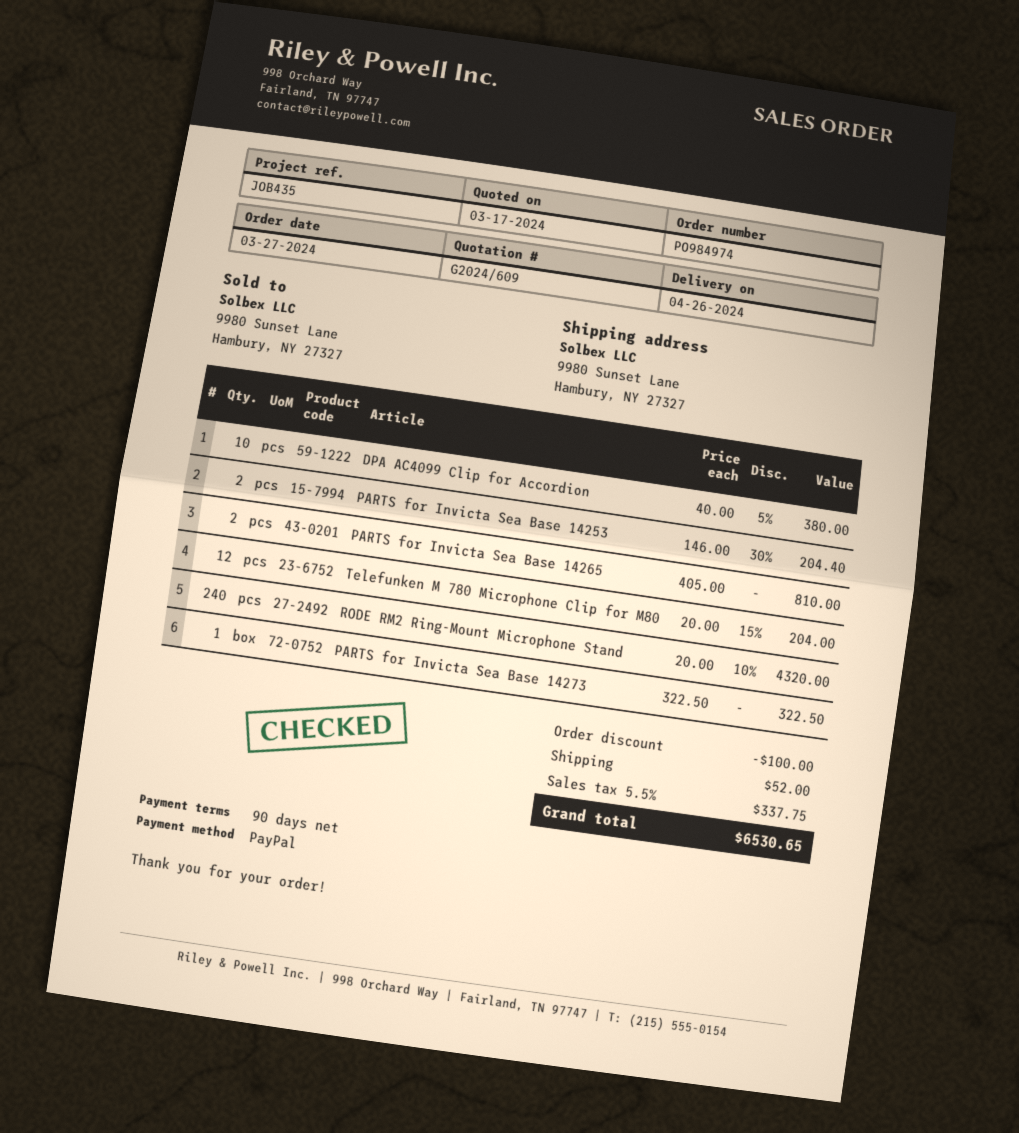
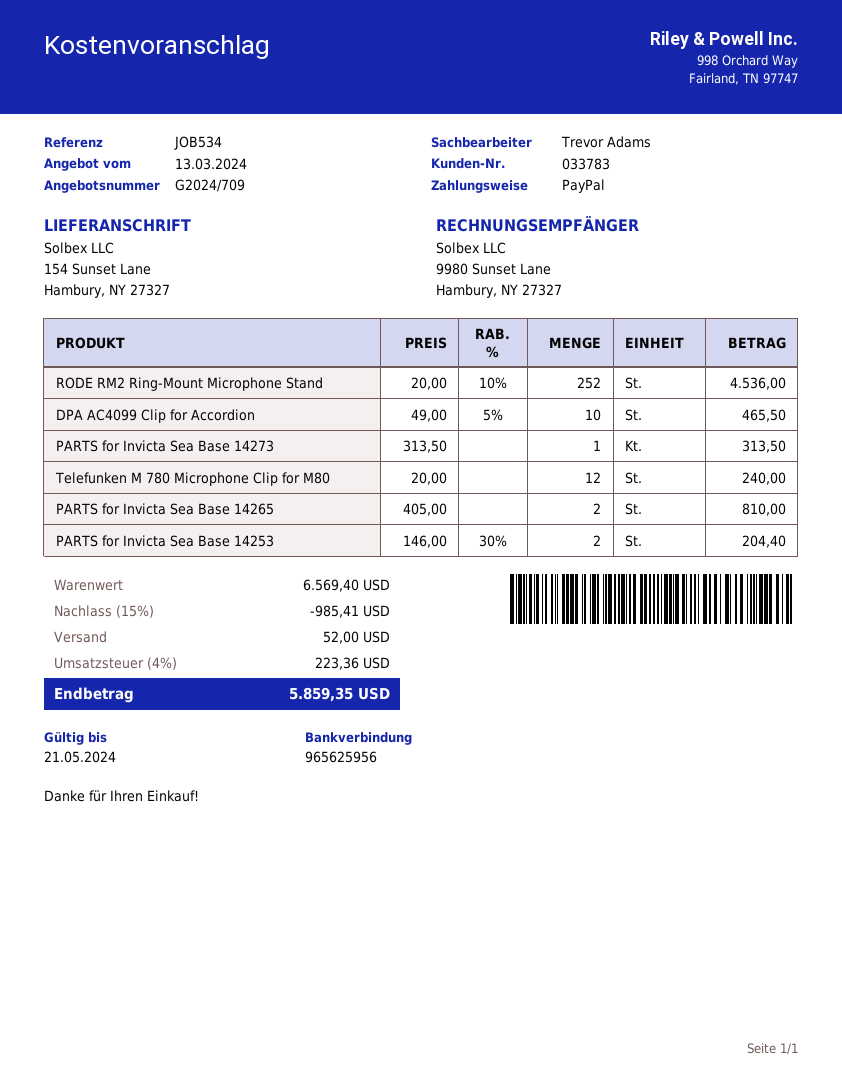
quote number: G2024/609 -> G2024/709
quote date: 2024-03-17 -> 2024-03-13
reference: JOB435 -> JOB534
ship to: 9980 Sunset Lane, Hambury, NY 27327 -> 154 Sunset Lane, Hambury, NY 27327
DPA AC4099 Clip for Accordion: 10 x 40.00 - 5% = 380.00 -> 10 x 49.00 - 5% = 465.50
Telefunken M 780 Microphone Clip for M80: 12 x 20.00 - 15% = 204.00 -> 12 x 20.00 = 240.00
RODE RM2 Ring-Mount Microphone Stand: 240 x 20.00 - 10% = 4320.00 -> 252 x 20.00 - 10% = 4536.00
PARTS for Invicta Sea Base 14273: 1 x 322.50 = 322.50 -> 1 x 313.50 = 313.50
discount: 100.00 -> 985.41
tax: 5.5% = 337.75 -> 4% = 223.36
total: 6530.65 -> 5859.35

